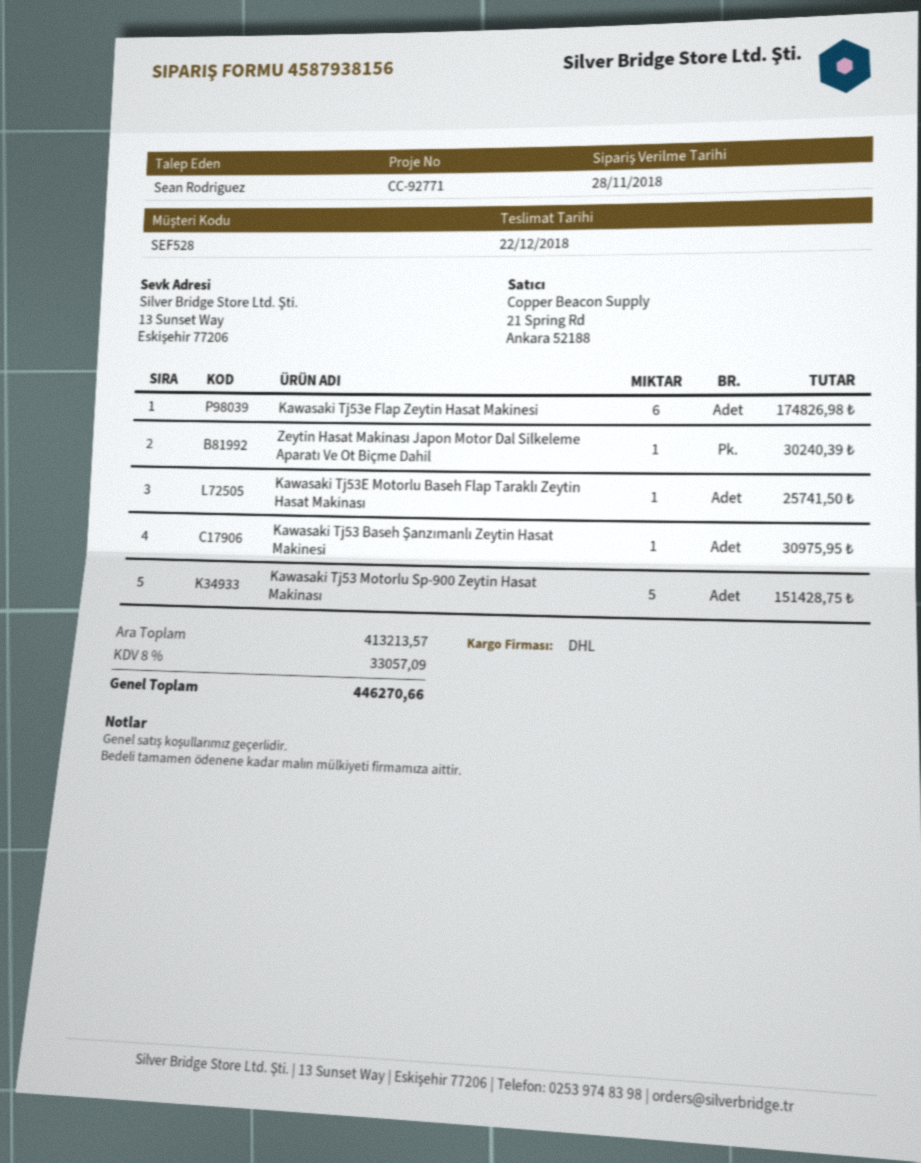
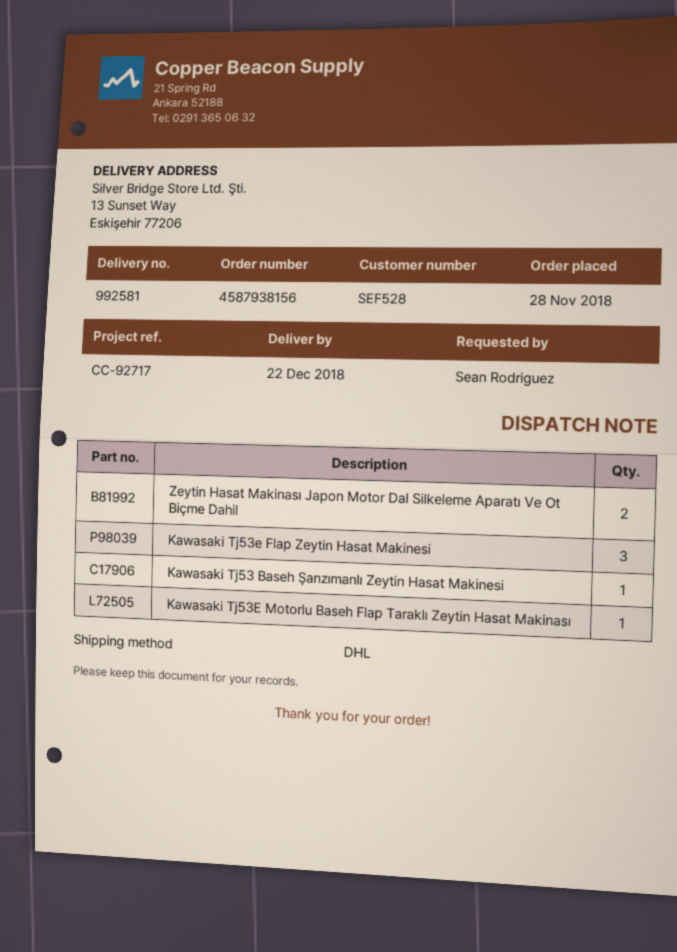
reference: CC-92771 -> CC-92717
Kawasaki Tj53e Flap Zeytin Hasat Makinesi: 6 -> 3
Zeytin Hasat Makinası Japon Motor Dal Silkeleme Aparatı Ve Ot Biçme Dahil: 1 -> 2
Kawasaki Tj53 Motorlu Sp-900 Zeytin Hasat Makinası: 5 -> none

